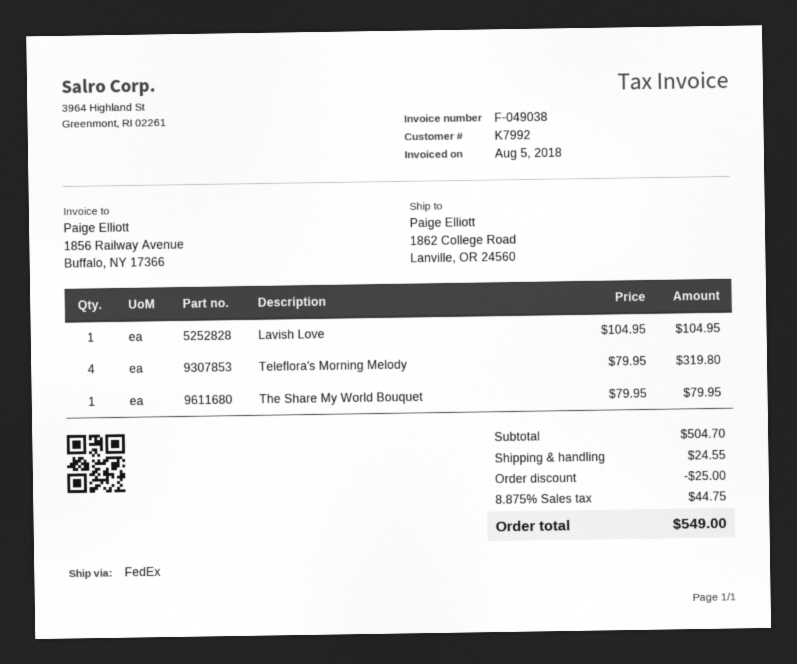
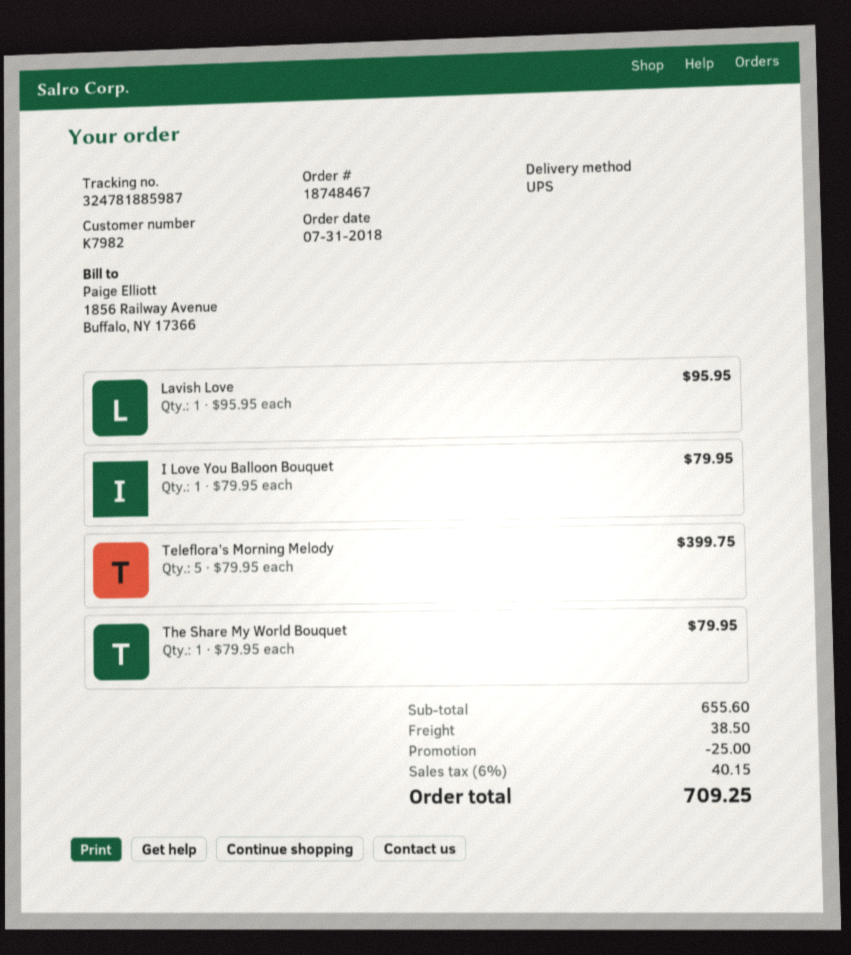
customer number: K7992 -> K7982
shipping method: FedEx -> UPS
Lavish Love: 1 x 104.95 = 104.95 -> 1 x 95.95 = 95.95
Teleflora's Morning Melody: 4 x 79.95 = 319.80 -> 5 x 79.95 = 399.75
I Love You Balloon Bouquet: none -> 1 x 79.95 = 79.95
subtotal: 504.70 -> 655.60
shipping: 24.55 -> 38.50
tax: 8.875% = 44.75 -> 6% = 40.15
total: 549.00 -> 709.25

